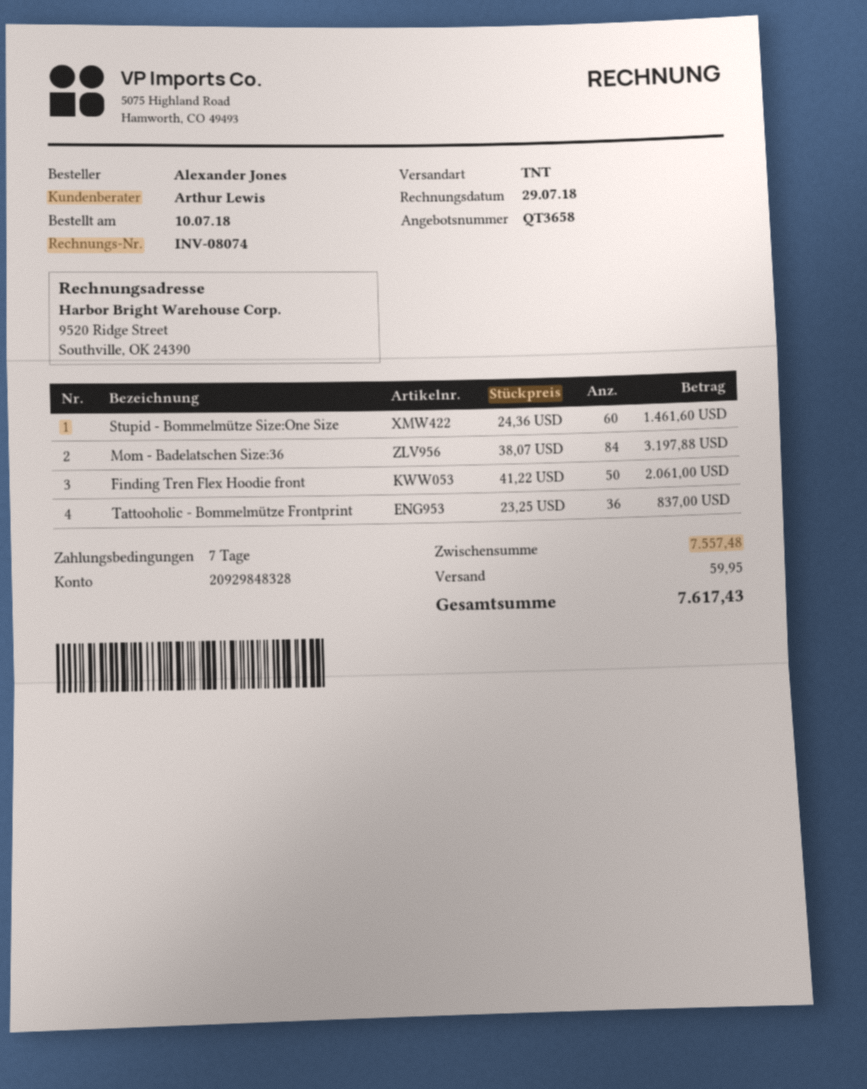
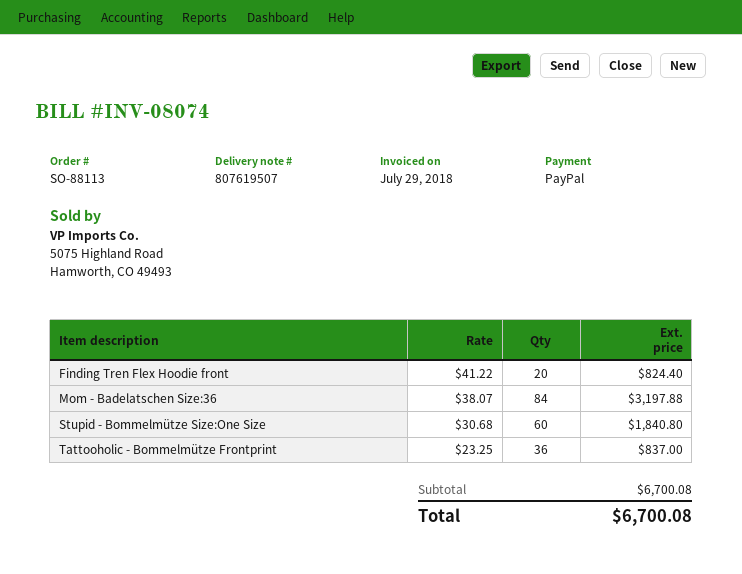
Stupid - Bommelmütze Size:One Size: 60 x 24.36 = 1461.60 -> 60 x 30.68 = 1840.80
Finding Tren Flex Hoodie front: 50 x 41.22 = 2061.00 -> 20 x 41.22 = 824.40
subtotal: 7557.48 -> 6700.08
shipping: 59.95 -> none
total: 7617.43 -> 6700.08

